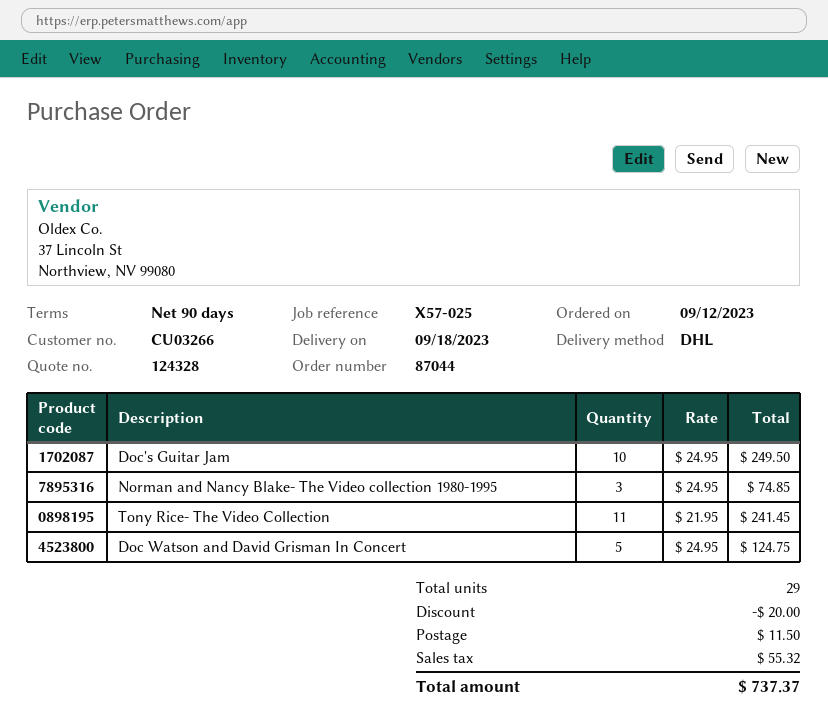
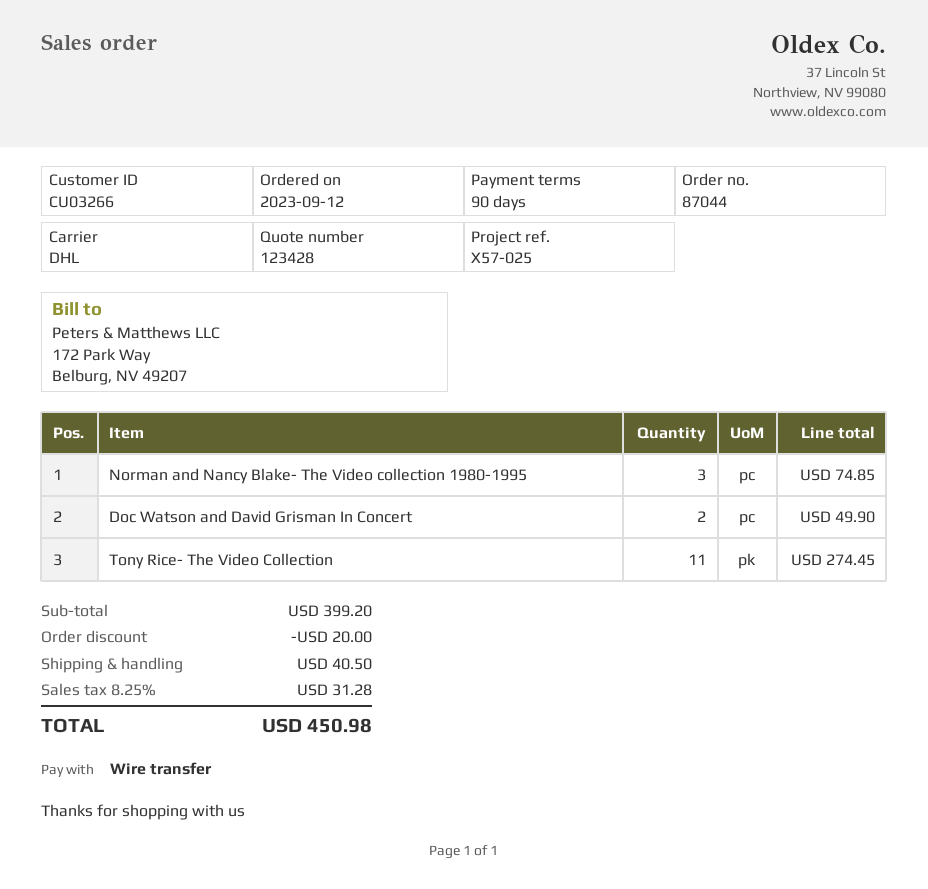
quote number: 124328 -> 123428
Doc's Guitar Jam: 10 for 249.50 -> none
Tony Rice- The Video Collection: 11 for 241.45 -> 11 for 274.45
Doc Watson and David Grisman In Concert: 5 for 124.75 -> 2 for 49.90
shipping: 11.50 -> 40.50
tax: 55.32 -> 31.28
total: 737.37 -> 450.98

